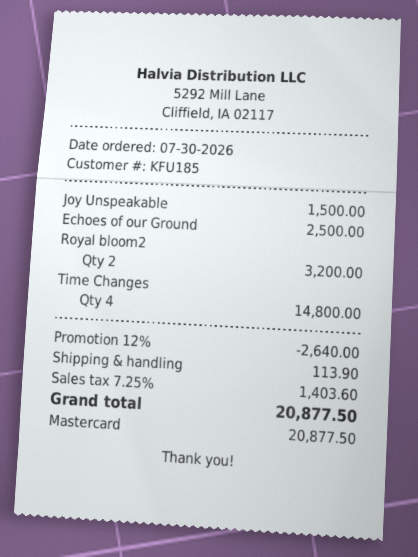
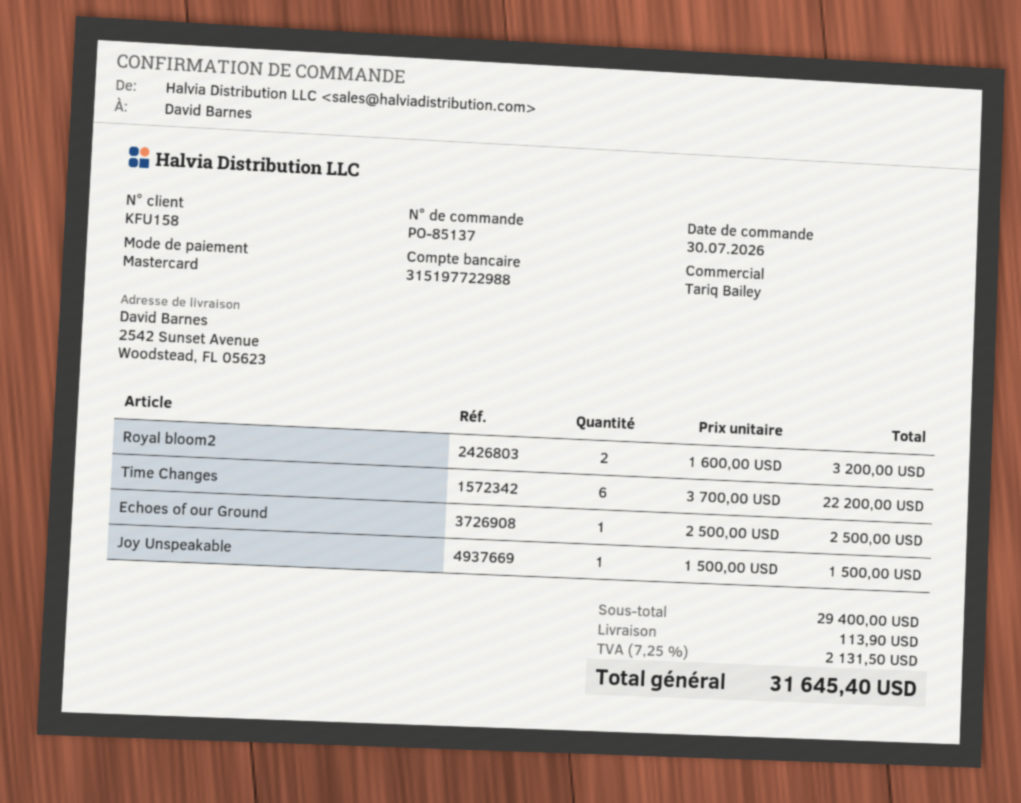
customer number: KFU185 -> KFU158
Time Changes: 4 for 14800.00 -> 6 for 22200.00
discount: 12% = 2640.00 -> none
tax: 7.25% = 1403.60 -> 7.25% = 2131.50
total: 20877.50 -> 31645.40

